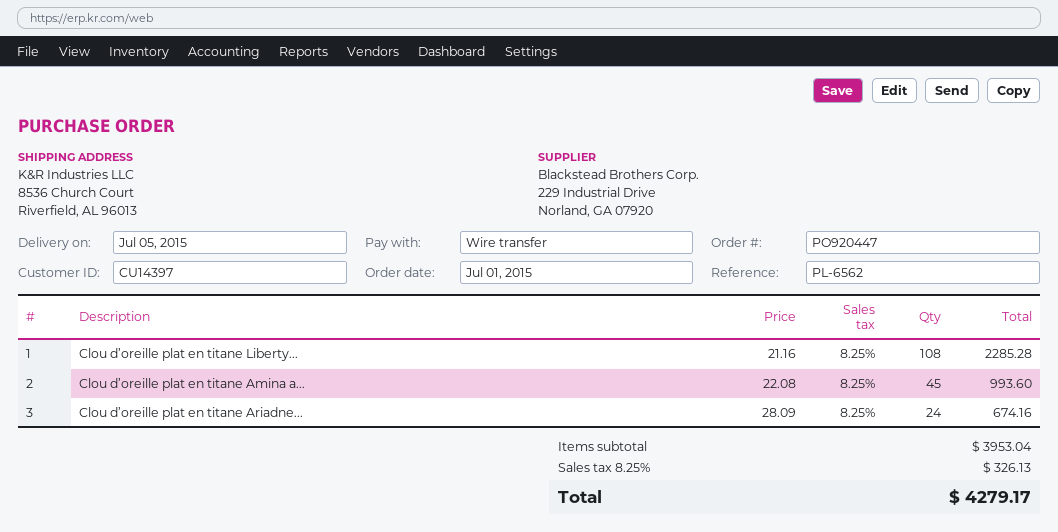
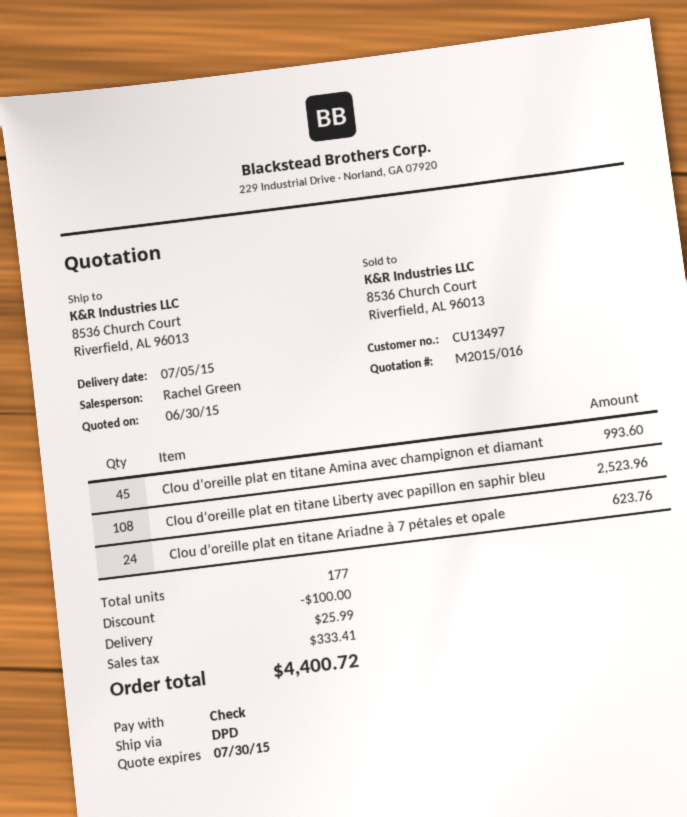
customer number: CU14397 -> CU13497
payment method: bank transfer -> cheque
Clou d’oreille plat en titane Liberty...: 108 for 2285.28 -> 108 for 2523.96
Clou d’oreille plat en titane Ariadne...: 24 for 674.16 -> 24 for 623.76
discount: none -> 100.00
shipping: none -> 25.99
tax: 326.13 -> 333.41
total: 4279.17 -> 4400.72

